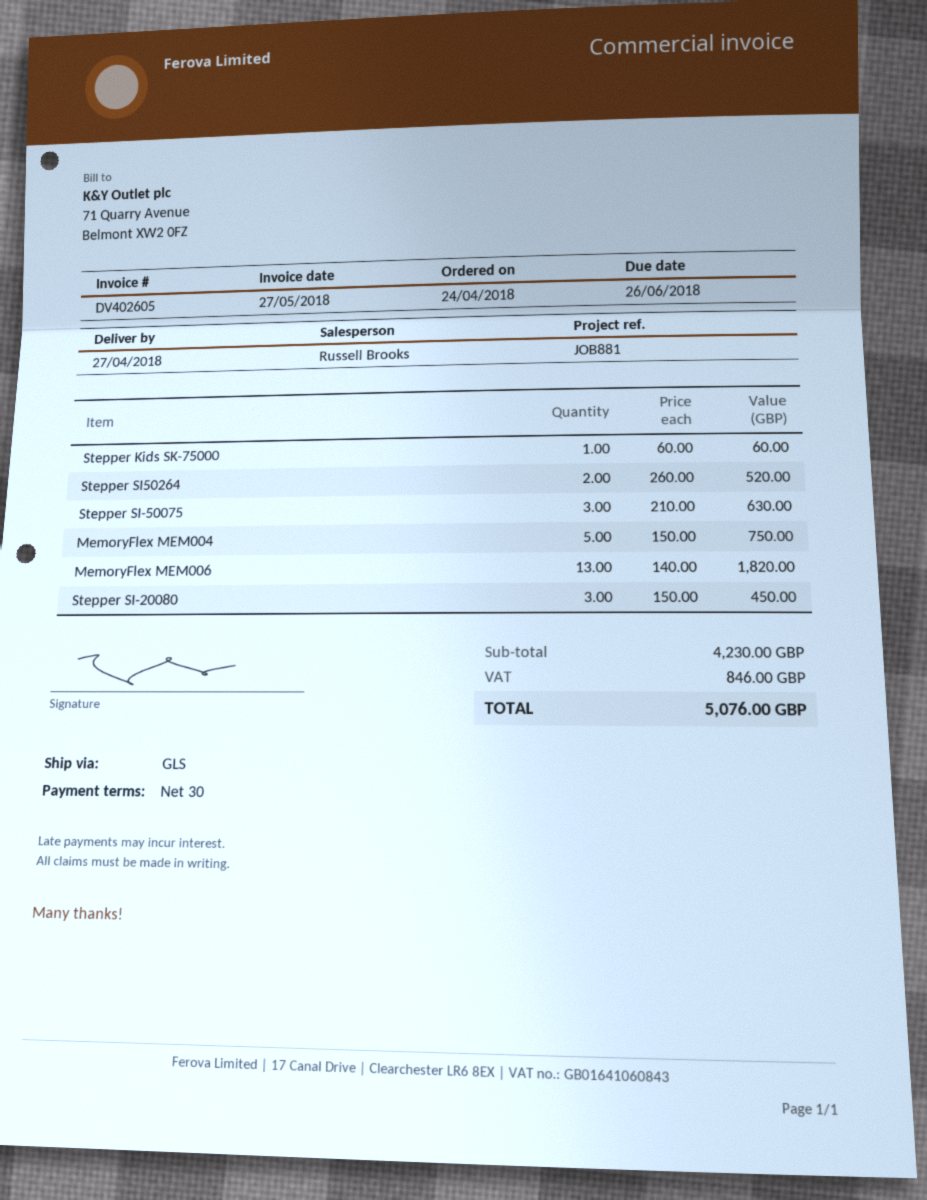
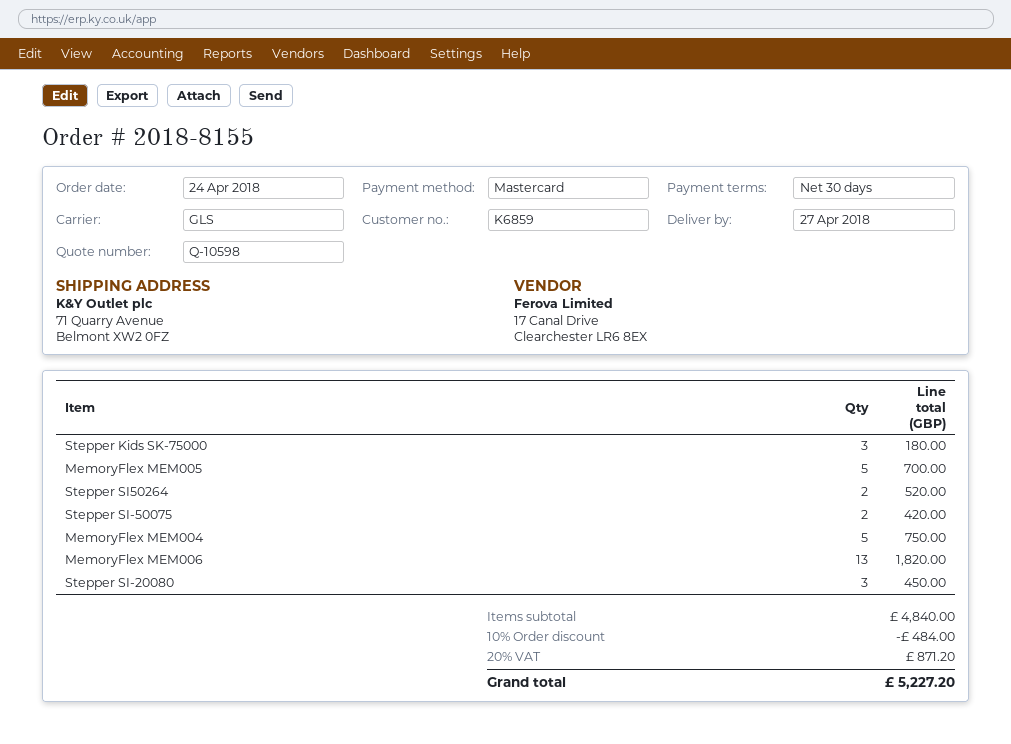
Stepper Kids SK-75000: 1 for 60.00 -> 3 for 180.00
Stepper SI-50075: 3 for 630.00 -> 2 for 420.00
MemoryFlex MEM005: none -> 5 for 700.00
subtotal: 4230.00 -> 4840.00
discount: none -> 10% = 484.00
tax: 846.00 -> 871.20
total: 5076.00 -> 5227.20

